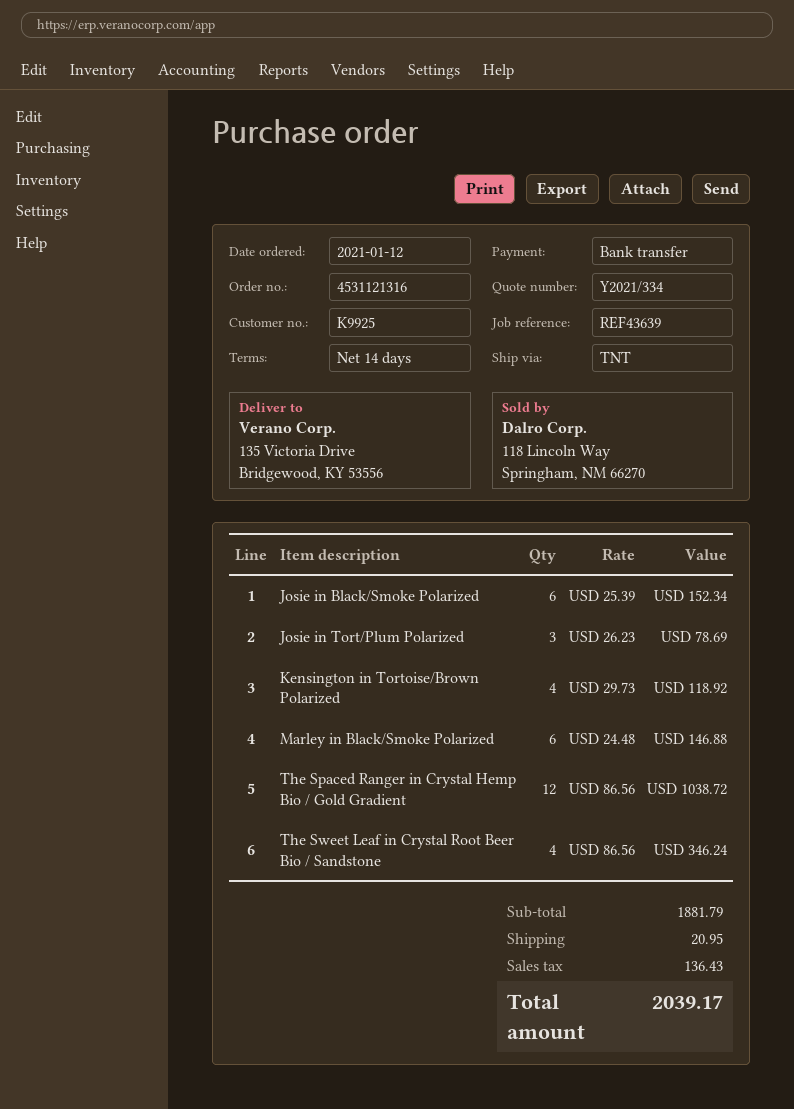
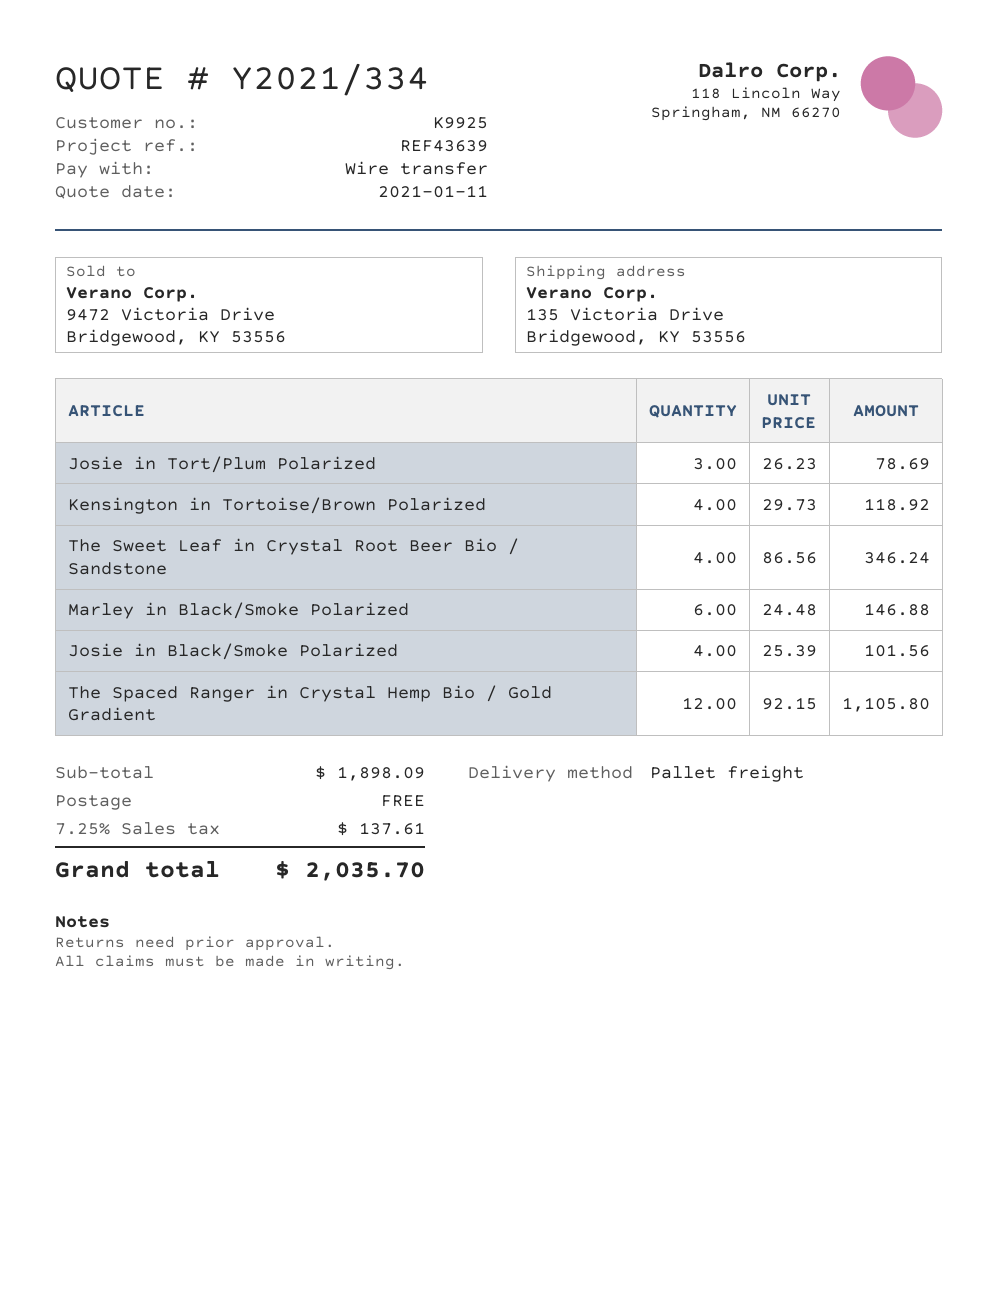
shipping method: TNT -> pallet freight
Josie in Black/Smoke Polarized: 6 x 25.39 = 152.34 -> 4 x 25.39 = 101.56
The Spaced Ranger in Crystal Hemp Bio / Gold Gradient: 12 x 86.56 = 1038.72 -> 12 x 92.15 = 1105.80
subtotal: 1881.79 -> 1898.09
shipping: 20.95 -> 0.00
tax: 136.43 -> 137.61
total: 2039.17 -> 2035.70

